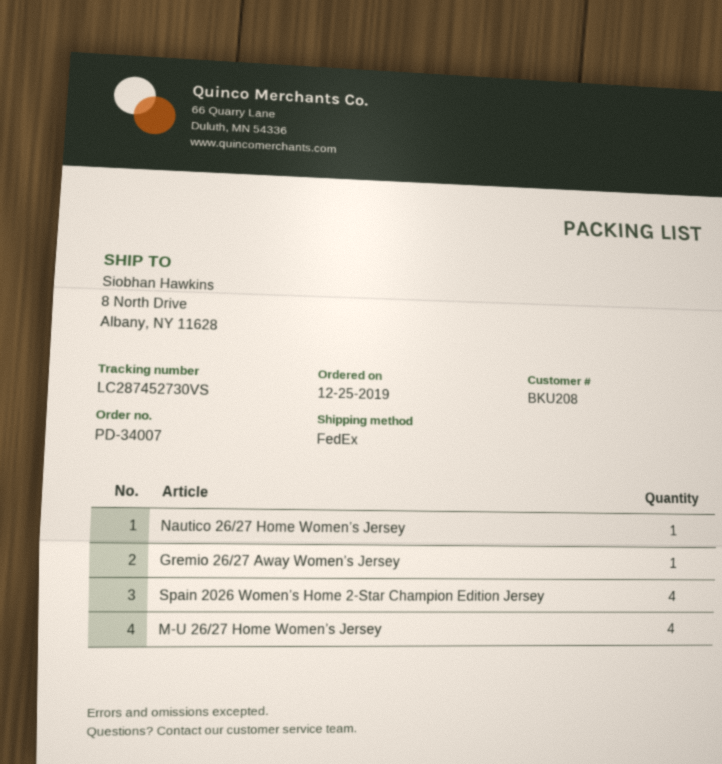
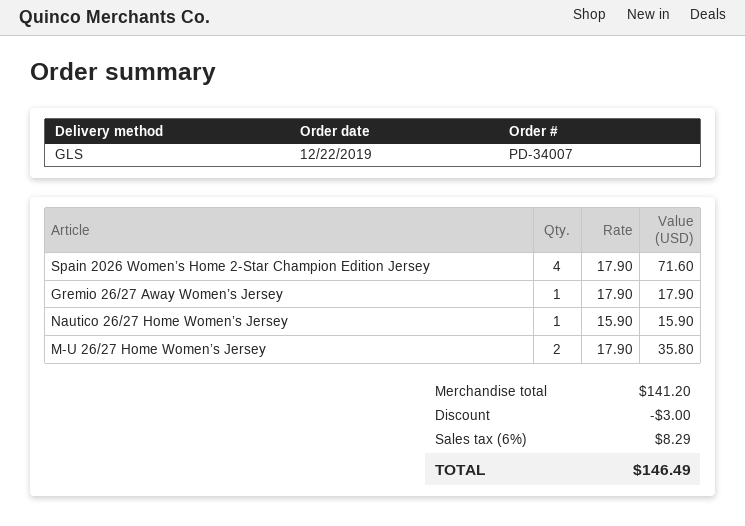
order date: 2019-12-25 -> 2019-12-22
shipping method: FedEx -> GLS
M-U 26/27 Home Women’s Jersey: 4 -> 2

